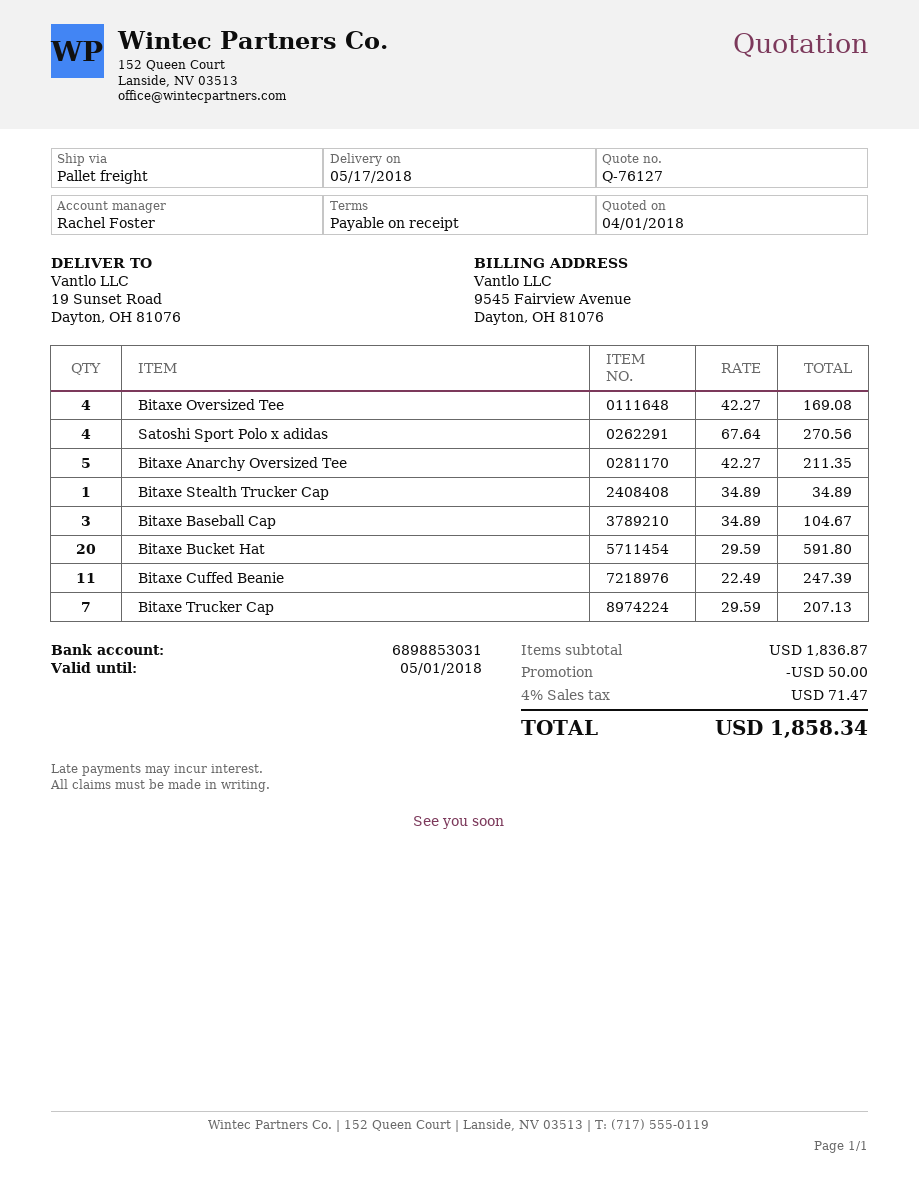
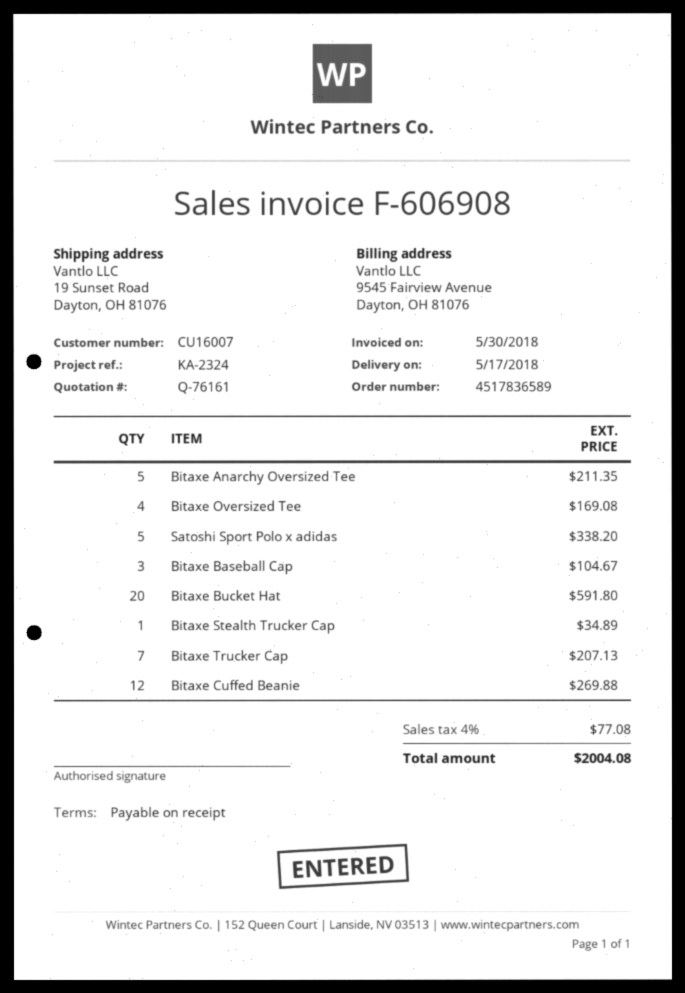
quote number: Q-76127 -> Q-76161
Satoshi Sport Polo x adidas: 4 for 270.56 -> 5 for 338.20
Bitaxe Cuffed Beanie: 11 for 247.39 -> 12 for 269.88
discount: 50.00 -> none
tax: 4% = 71.47 -> 4% = 77.08
total: 1858.34 -> 2004.08

